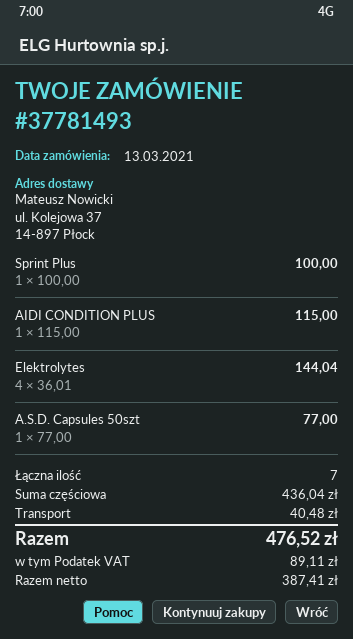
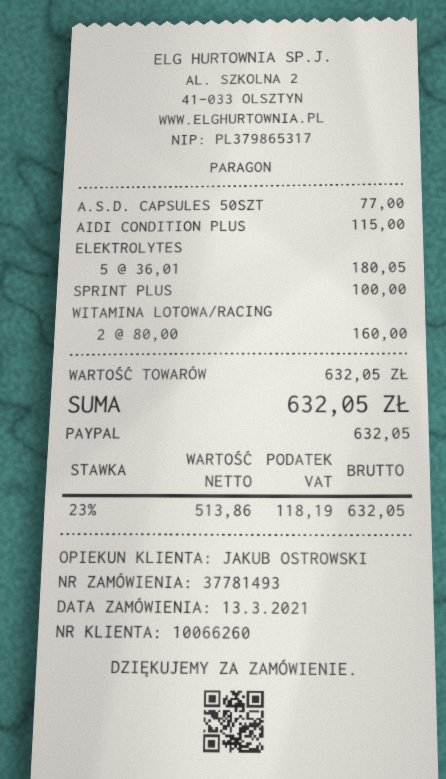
Elektrolytes: 4 x 36.01 = 144.04 -> 5 x 36.01 = 180.05
WITAMINA LOTOWA/RACING: none -> 2 x 80.00 = 160.00
subtotal: 436.04 -> 632.05
shipping: 40.48 -> none
net: 387.41 -> 513.86
tax: 89.11 -> 118.19
total: 476.52 -> 632.05

